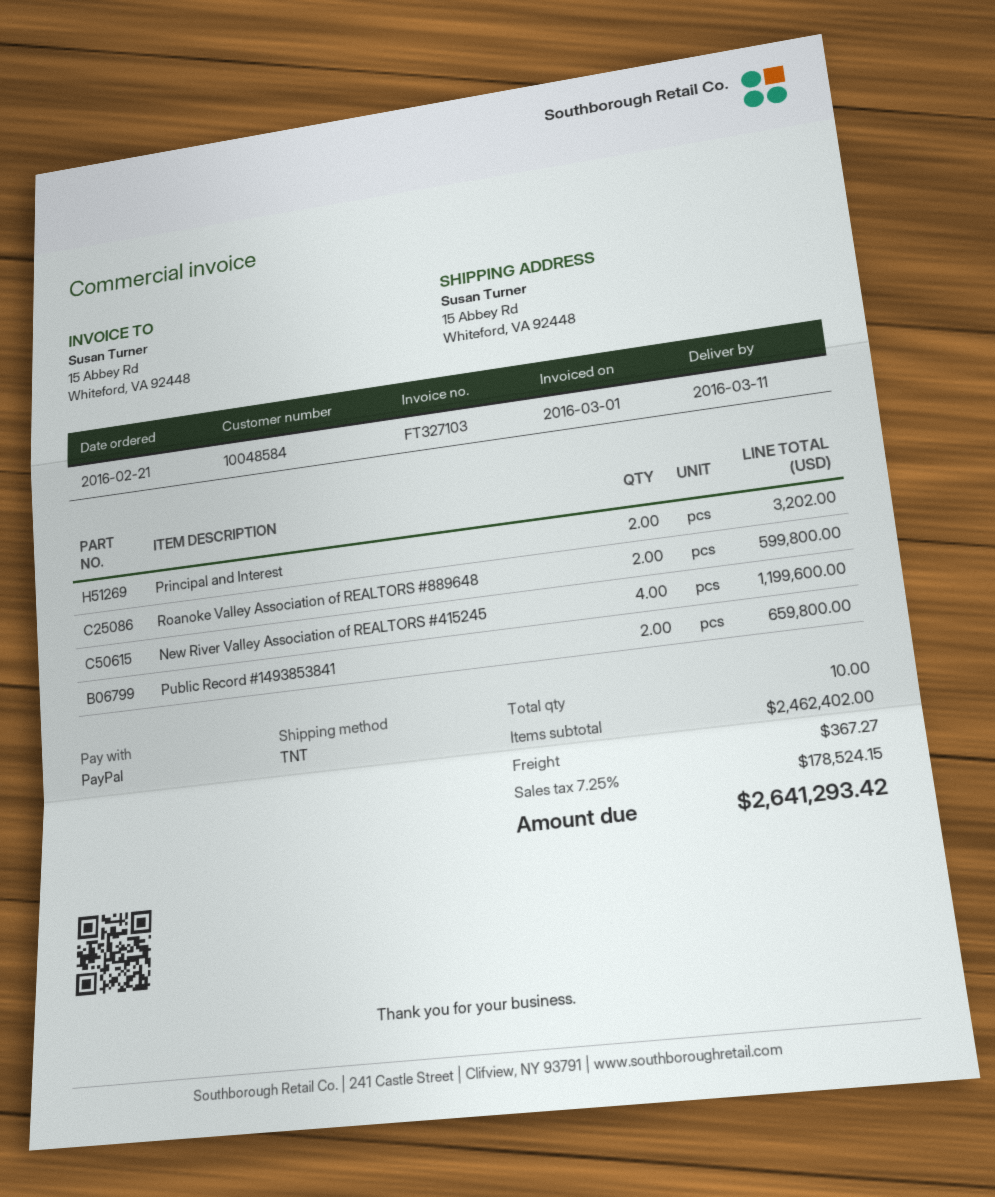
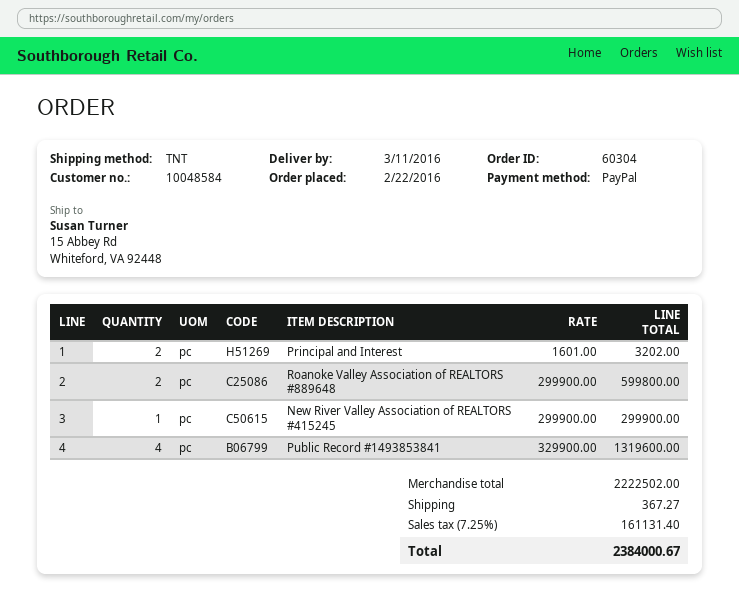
order date: 2016-02-21 -> 2016-02-22
New River Valley Association of REALTORS #415245: 4 for 1199600.00 -> 1 for 299900.00
Public Record #1493853841: 2 for 659800.00 -> 4 for 1319600.00
subtotal: 2462402.00 -> 2222502.00
tax: 7.25% = 178524.15 -> 7.25% = 161131.40
total: 2641293.42 -> 2384000.67

